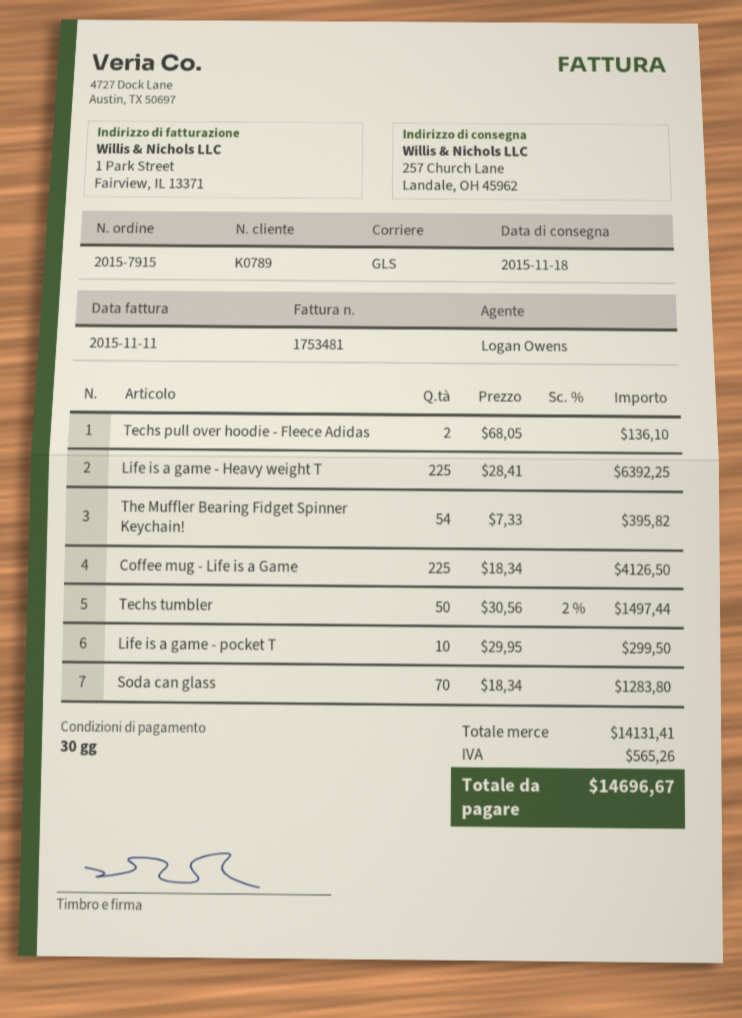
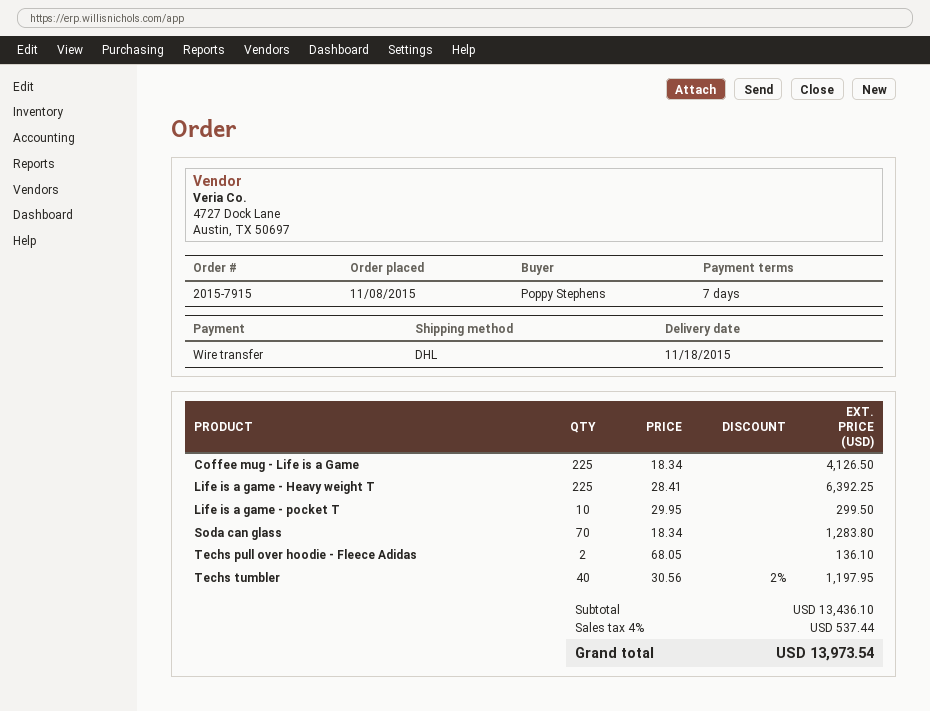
payment terms: 30 days -> 7 days
shipping method: GLS -> DHL
The Muffler Bearing Fidget Spinner Keychain!: 54 x 7.33 = 395.82 -> none
Techs tumbler: 50 x 30.56 - 2% = 1497.44 -> 40 x 30.56 - 2% = 1197.95
subtotal: 14131.41 -> 13436.10
tax: 565.26 -> 537.44
total: 14696.67 -> 13973.54

